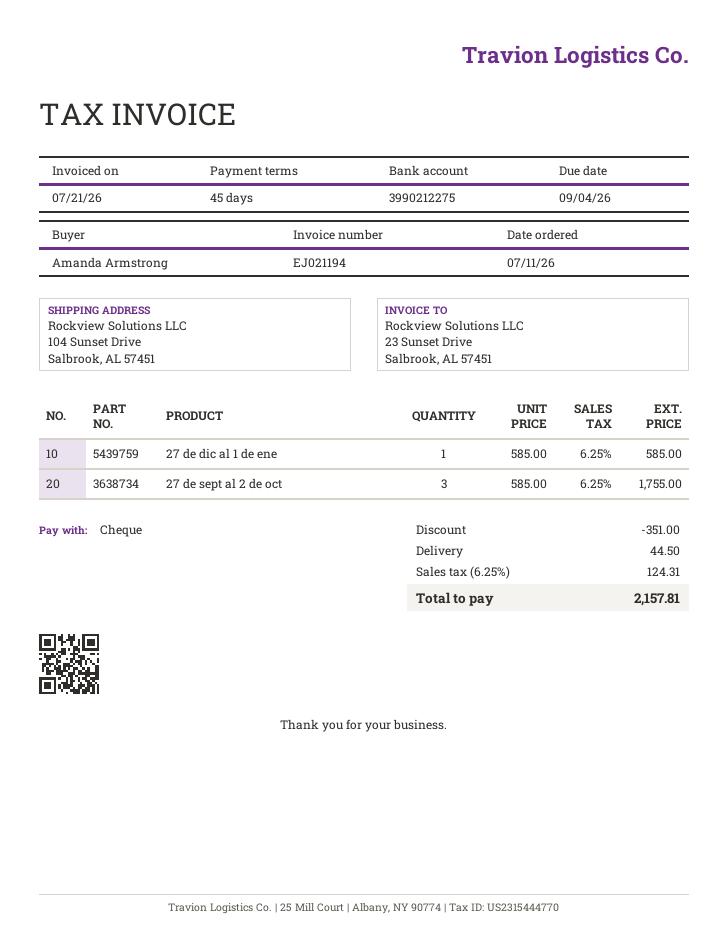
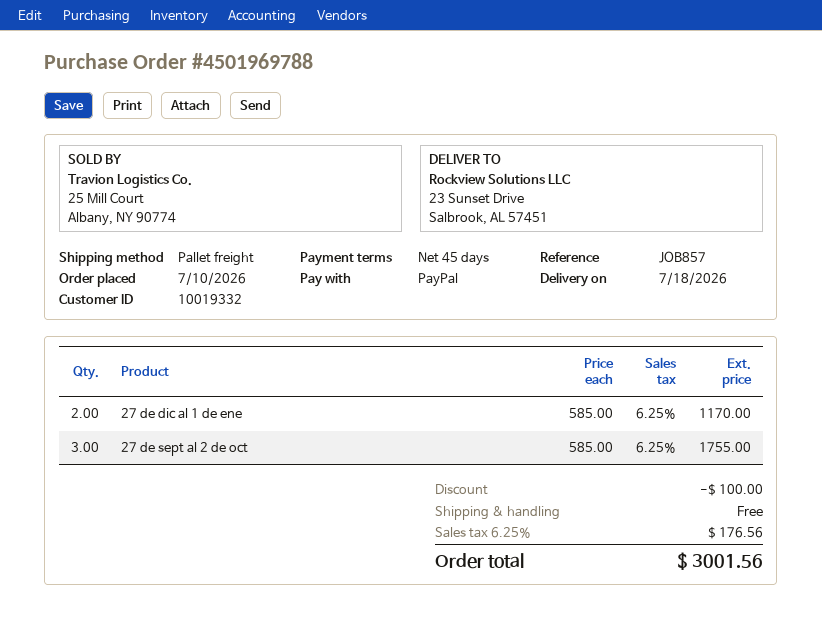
order date: 2026-07-11 -> 2026-07-10
payment method: cheque -> PayPal
ship to: 104 Sunset Drive, Salbrook, AL 57451 -> 23 Sunset Drive, Salbrook, AL 57451
27 de dic al 1 de ene: 1 x 585.00 = 585.00 -> 2 x 585.00 = 1170.00
discount: 351.00 -> 100.00
shipping: 44.50 -> 0.00
tax: 6.25% = 124.31 -> 6.25% = 176.56
total: 2157.81 -> 3001.56

